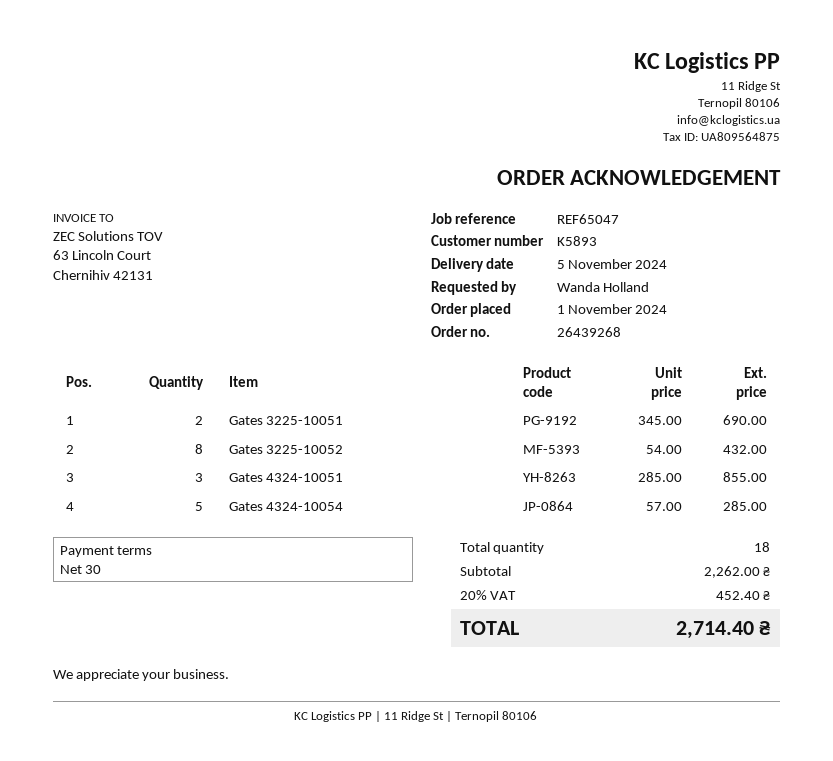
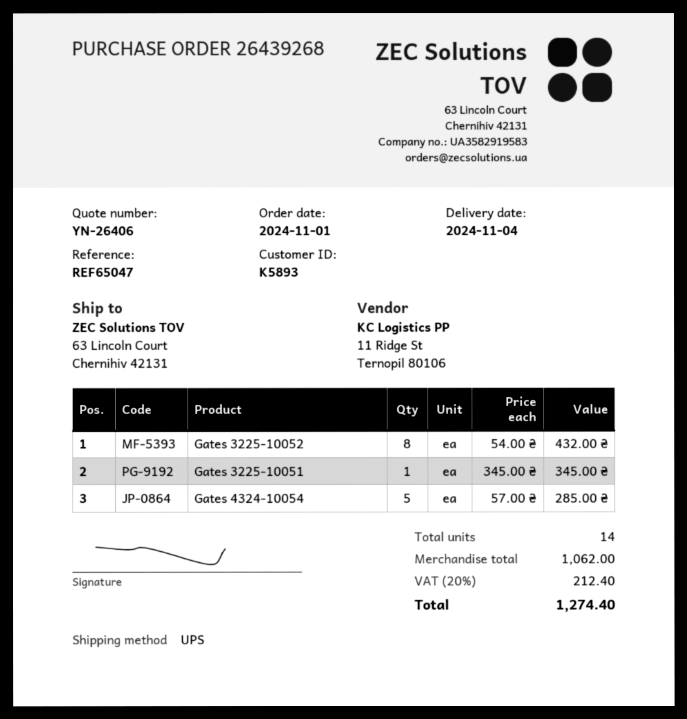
delivery date: 2024-11-05 -> 2024-11-04
Gates 3225-10051: 2 x 345.00 = 690.00 -> 1 x 345.00 = 345.00
Gates 4324-10051: 3 x 285.00 = 855.00 -> none
total quantity: 18 -> 14
subtotal: 2262.00 -> 1062.00
tax: 20% = 452.40 -> 20% = 212.40
total: 2714.40 -> 1274.40

